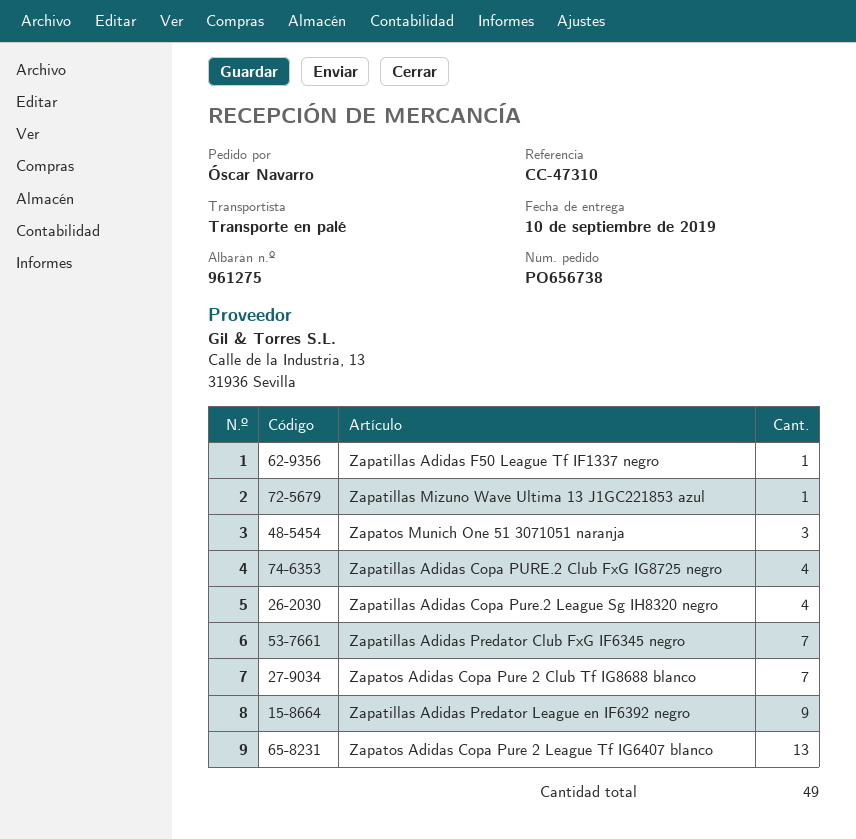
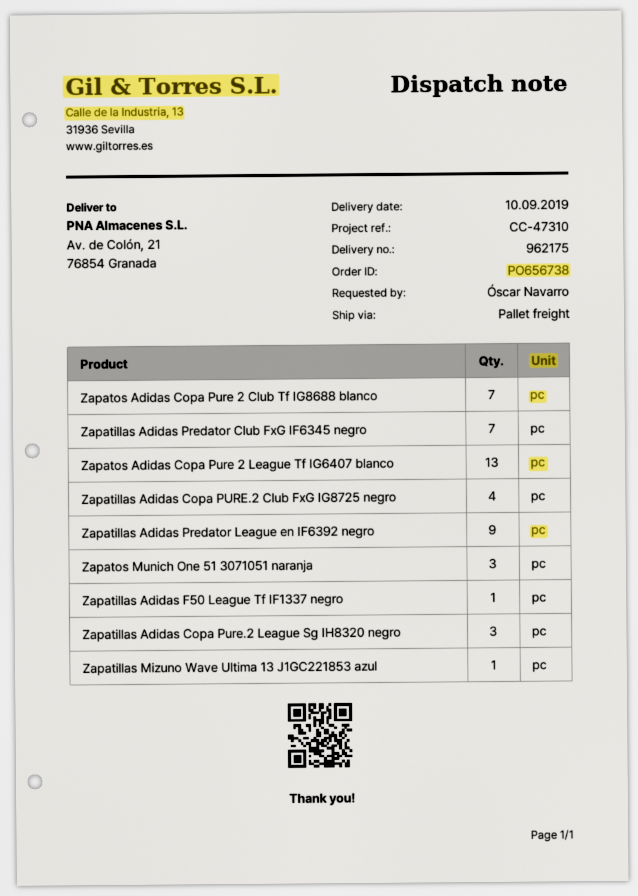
delivery note number: 961275 -> 962175
Zapatillas Adidas Copa Pure.2 League Sg IH8320 negro: 4 -> 3

